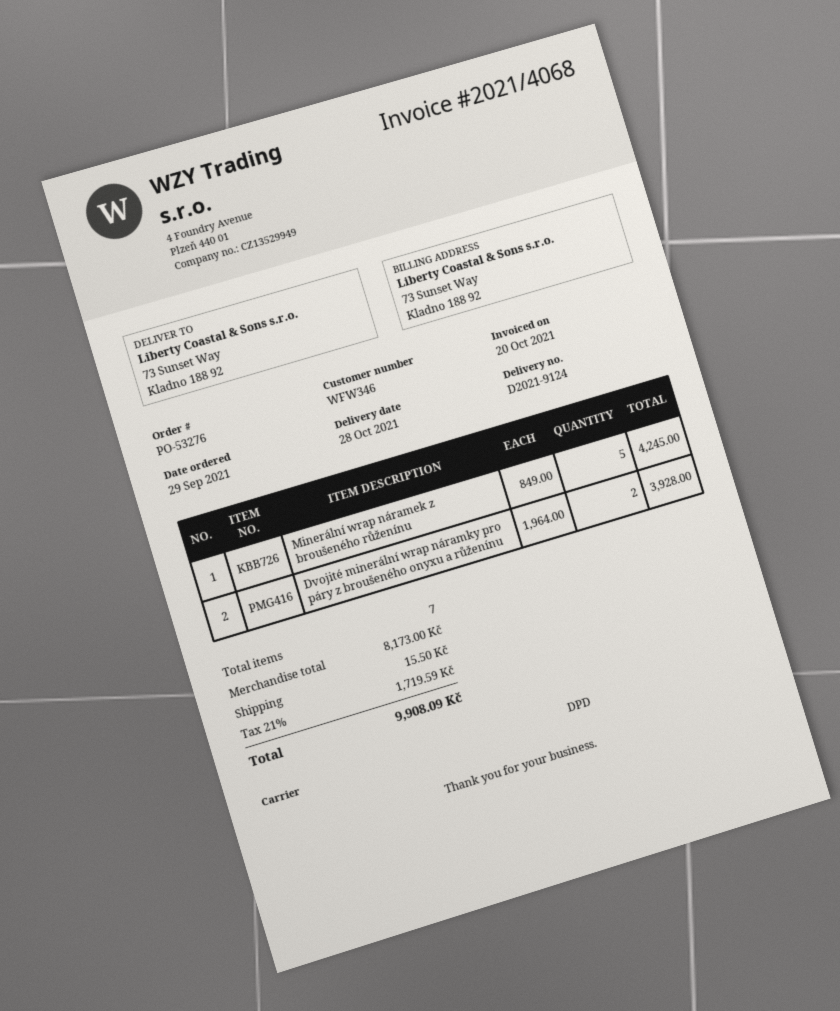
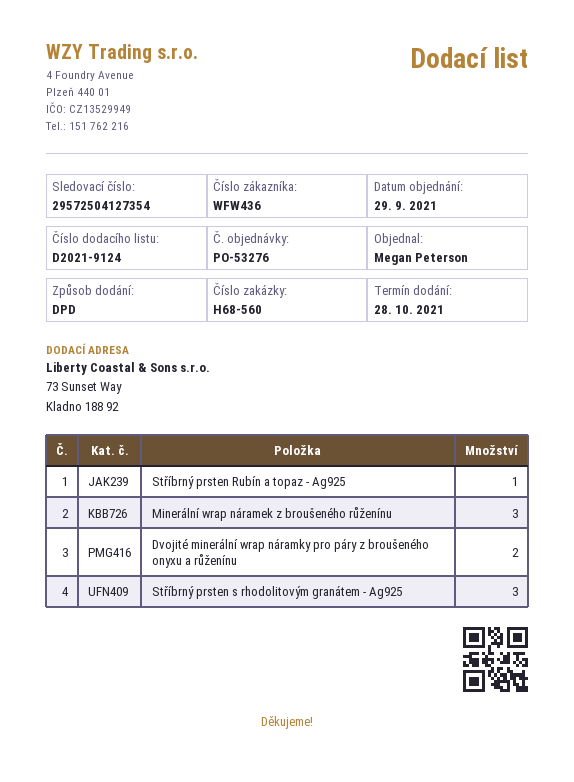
customer number: WFW346 -> WFW436
Minerální wrap náramek z broušeného růženínu: 5 -> 3
Stříbrný prsten Rubín a topaz - Ag925: none -> 1
Stříbrný prsten s rhodolitovým granátem - Ag925: none -> 3

